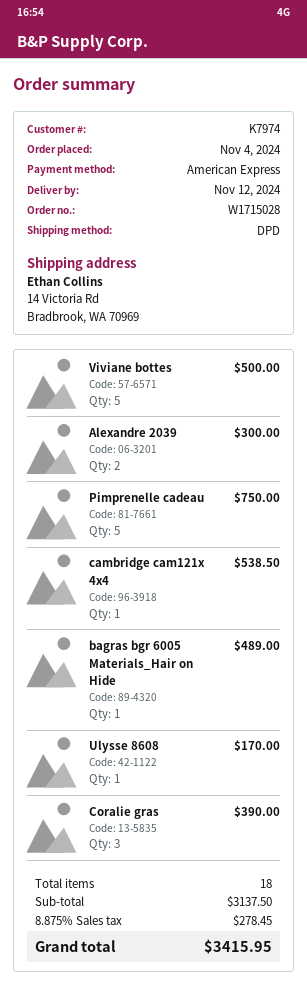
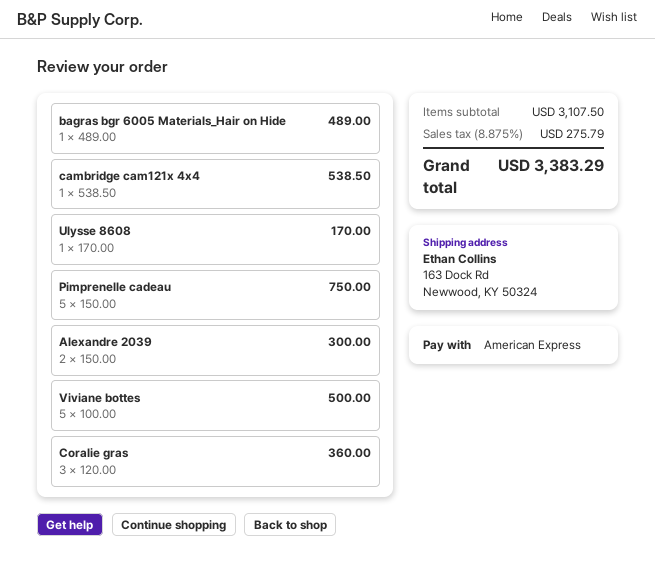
ship to: 14 Victoria Rd, Bradbrook, WA 70969 -> 163 Dock Rd, Newwood, KY 50324
Coralie gras: 3 for 390.00 -> 3 for 360.00
subtotal: 3137.50 -> 3107.50
tax: 8.875% = 278.45 -> 8.875% = 275.79
total: 3415.95 -> 3383.29

